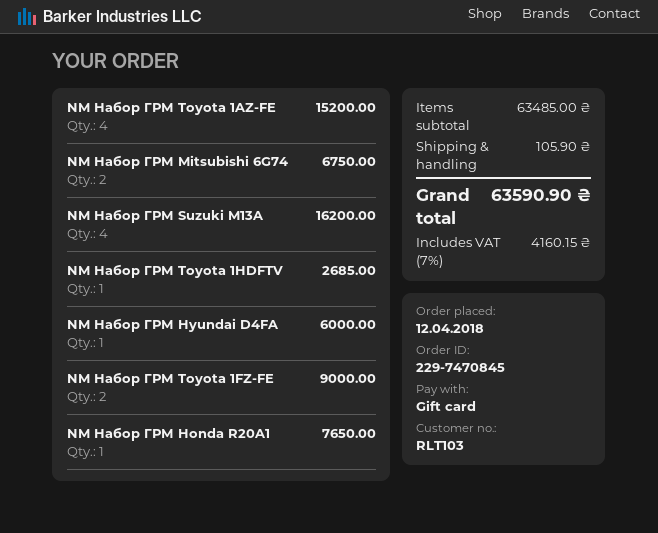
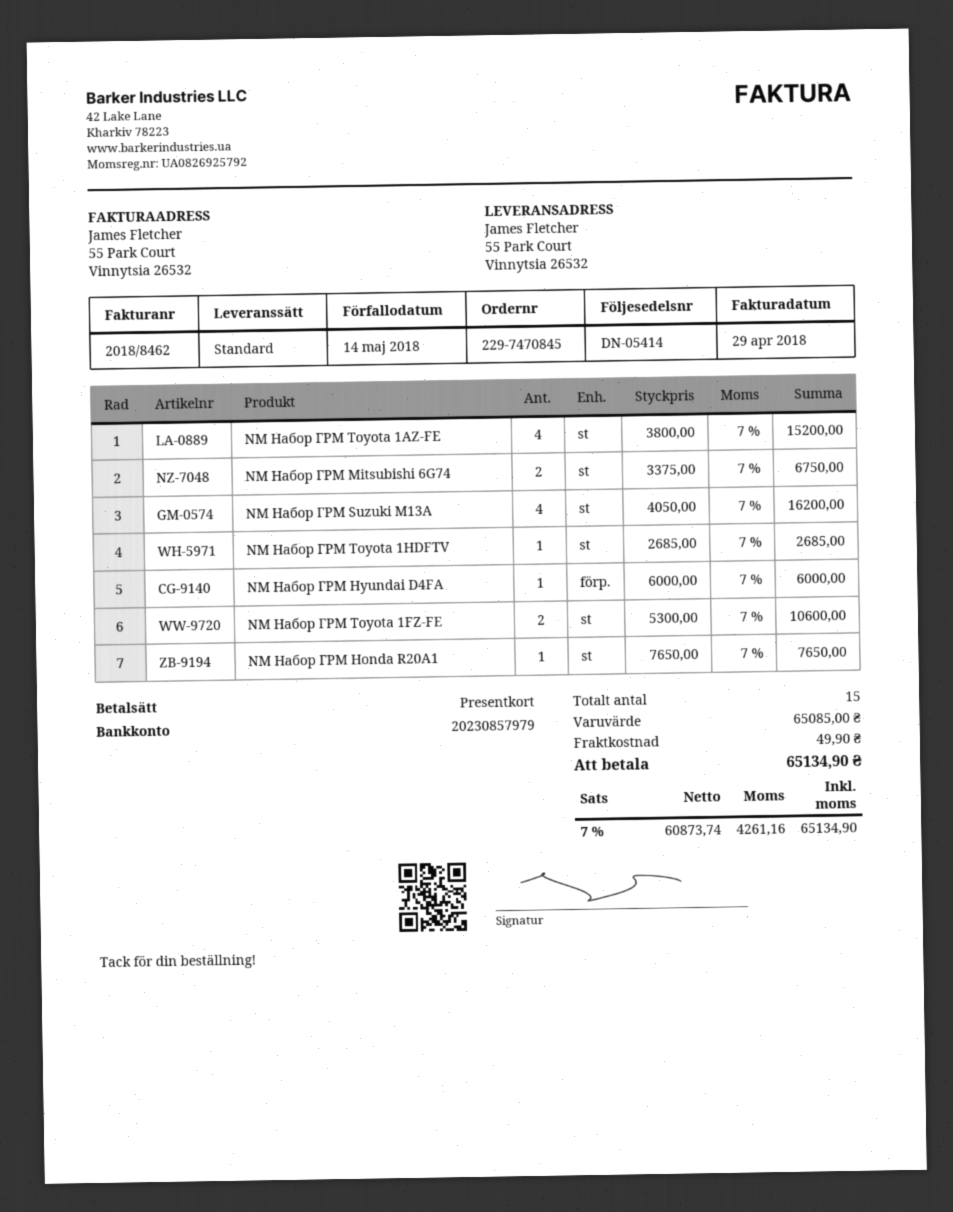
NM Набор ГРМ Toyota 1FZ-FE: 2 for 9000.00 -> 2 for 10600.00
subtotal: 63485.00 -> 65085.00
shipping: 105.90 -> 49.90
tax: 7% = 4160.15 -> 7% = 4261.16
total: 63590.90 -> 65134.90

